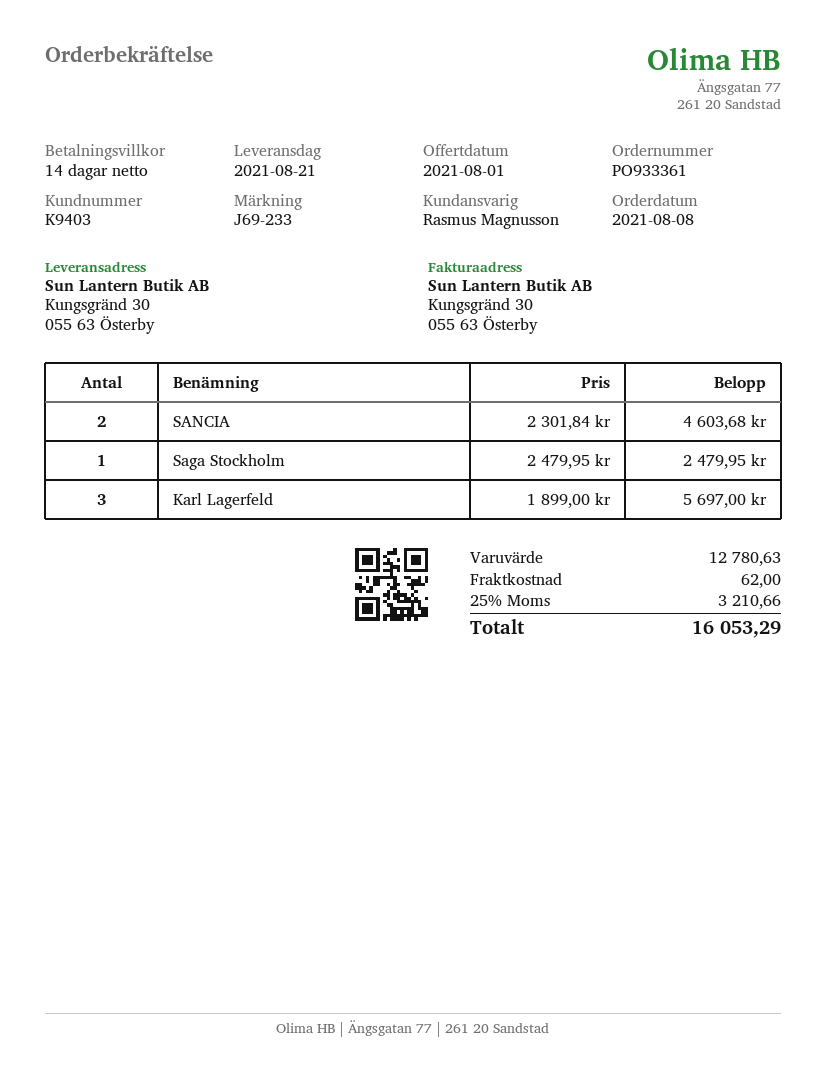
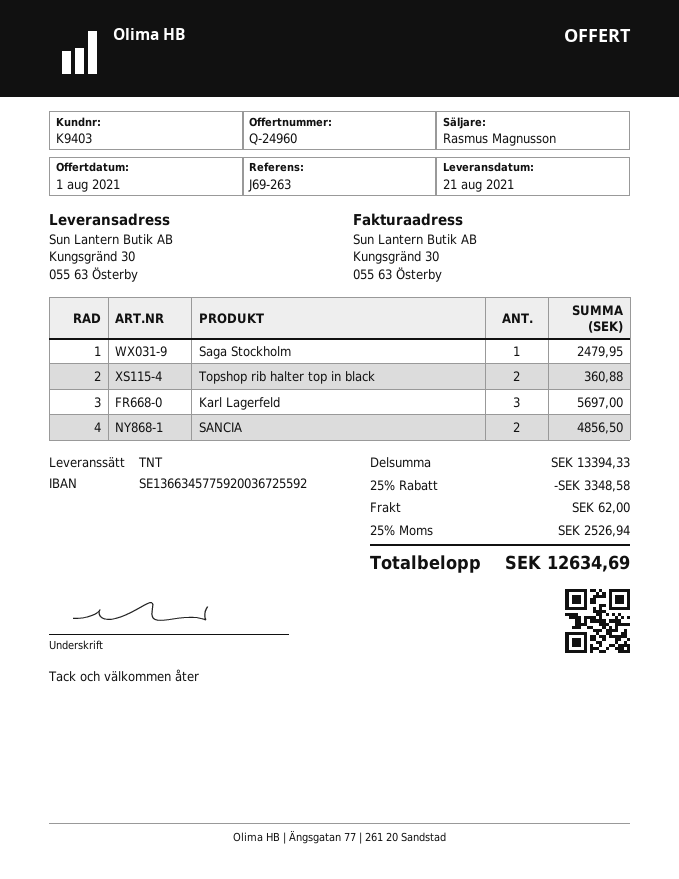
reference: J69-233 -> J69-263
SANCIA: 2 for 4603.68 -> 2 for 4856.50
Topshop rib halter top in black: none -> 2 for 360.88
subtotal: 12780.63 -> 13394.33
discount: none -> 25% = 3348.58
tax: 25% = 3210.66 -> 25% = 2526.94
total: 16053.29 -> 12634.69

